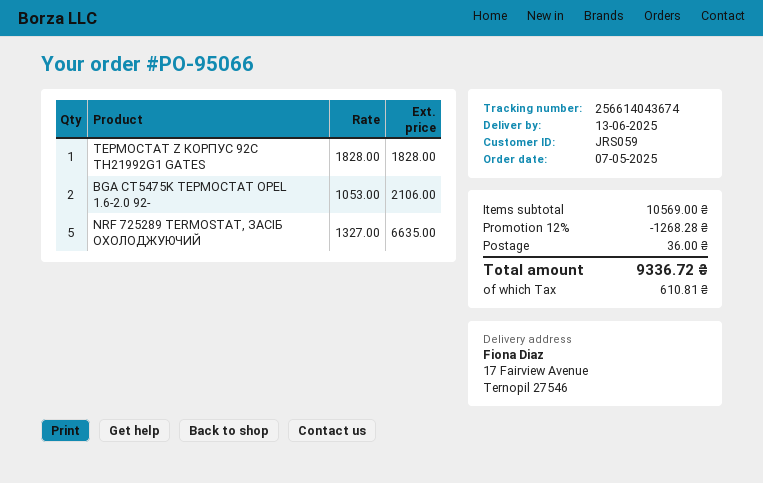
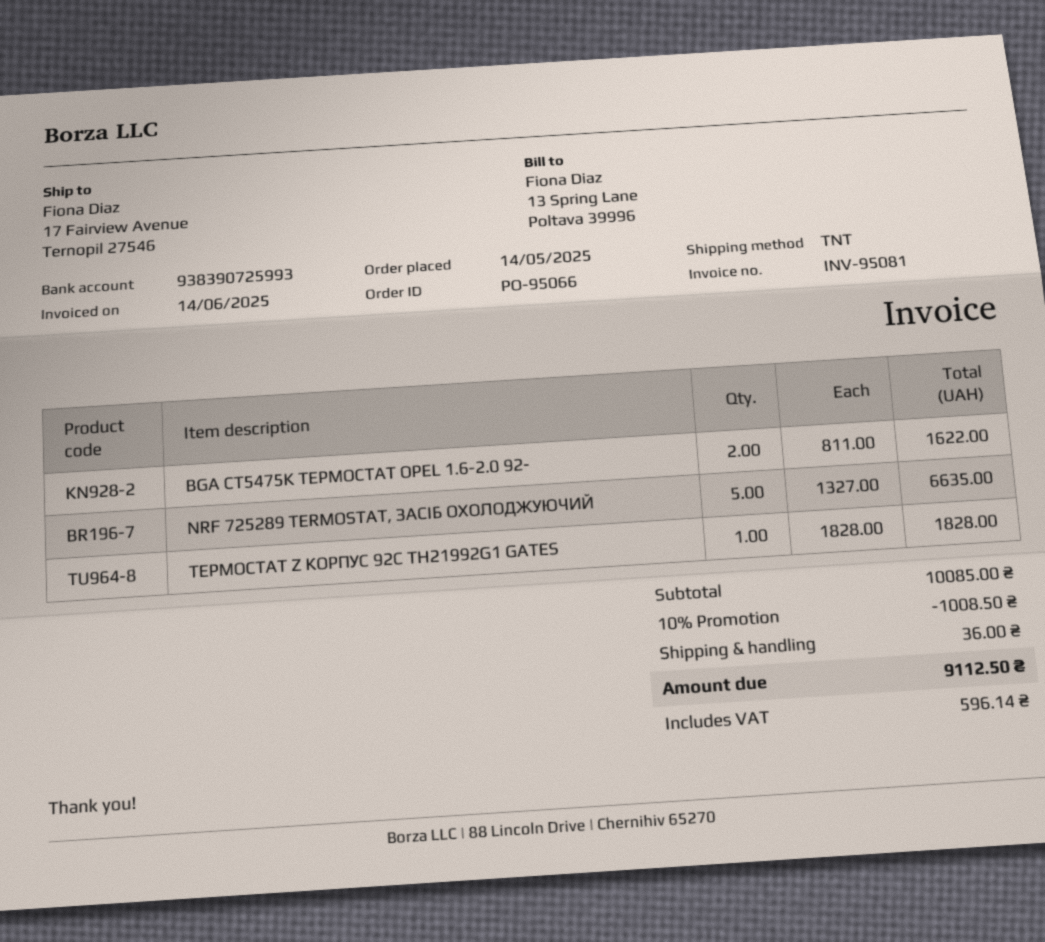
order date: 2025-05-07 -> 2025-05-14
BGA CT5475K ТЕРМОСТАТ OPEL 1.6-2.0 92-: 2 x 1053.00 = 2106.00 -> 2 x 811.00 = 1622.00
subtotal: 10569.00 -> 10085.00
discount: 12% = 1268.28 -> 10% = 1008.50
tax: 610.81 -> 596.14
total: 9336.72 -> 9112.50

